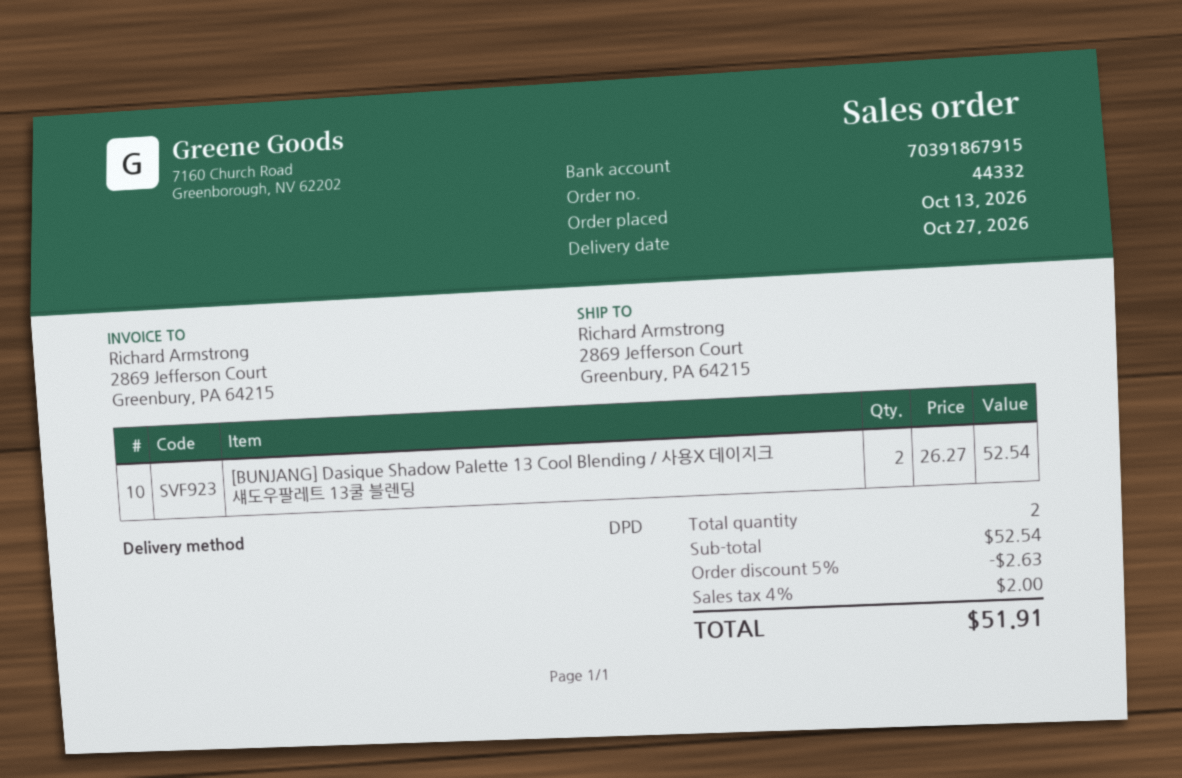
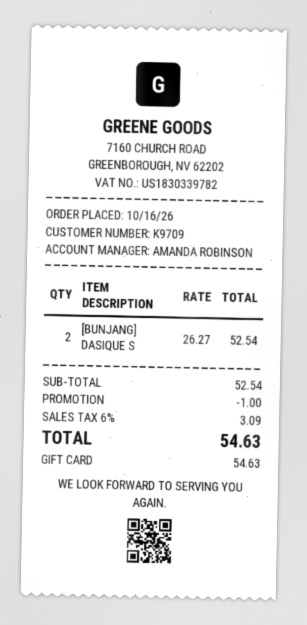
order date: 2026-10-13 -> 2026-10-16
discount: 2.63 -> 1.00
tax: 4% = 2.00 -> 6% = 3.09
total: 51.91 -> 54.63

